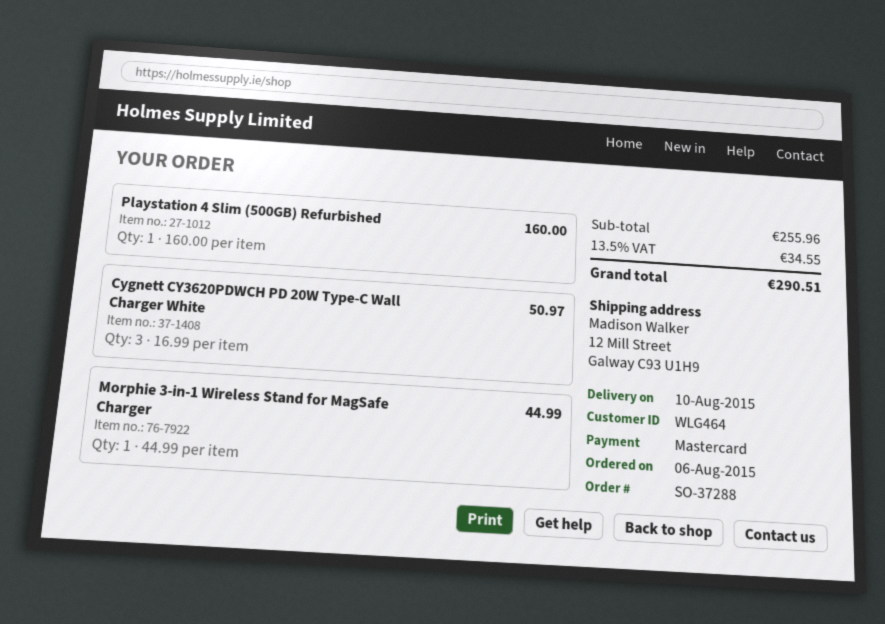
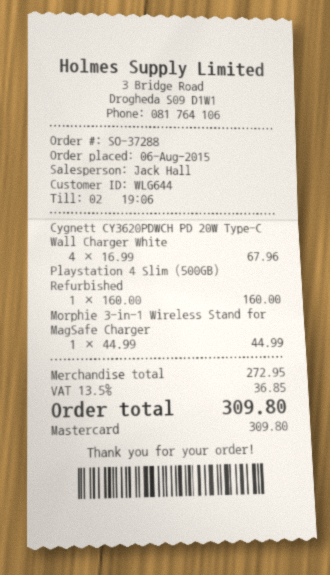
customer number: WLG464 -> WLG644
Cygnett CY3620PDWCH PD 20W Type-C Wall Charger White: 3 x 16.99 = 50.97 -> 4 x 16.99 = 67.96
subtotal: 255.96 -> 272.95
tax: 13.5% = 34.55 -> 13.5% = 36.85
total: 290.51 -> 309.80

